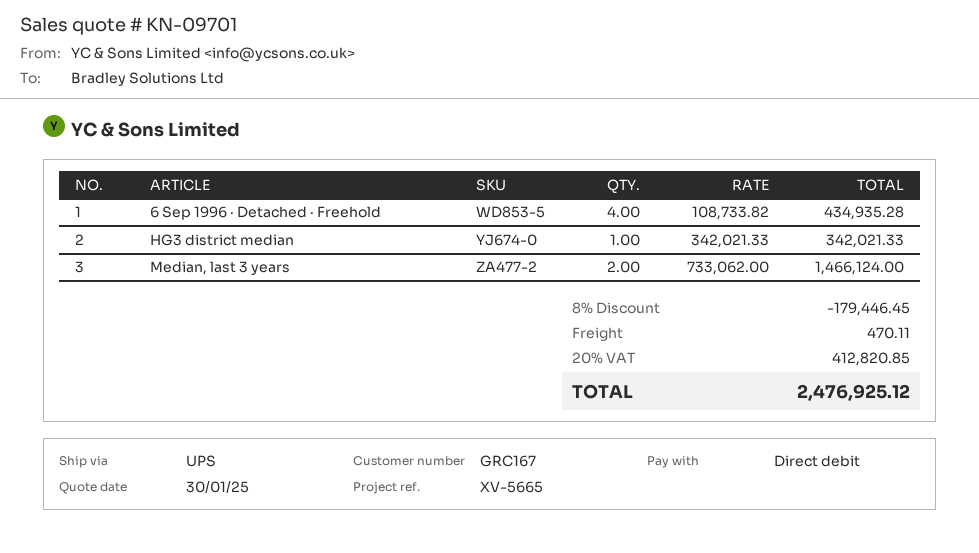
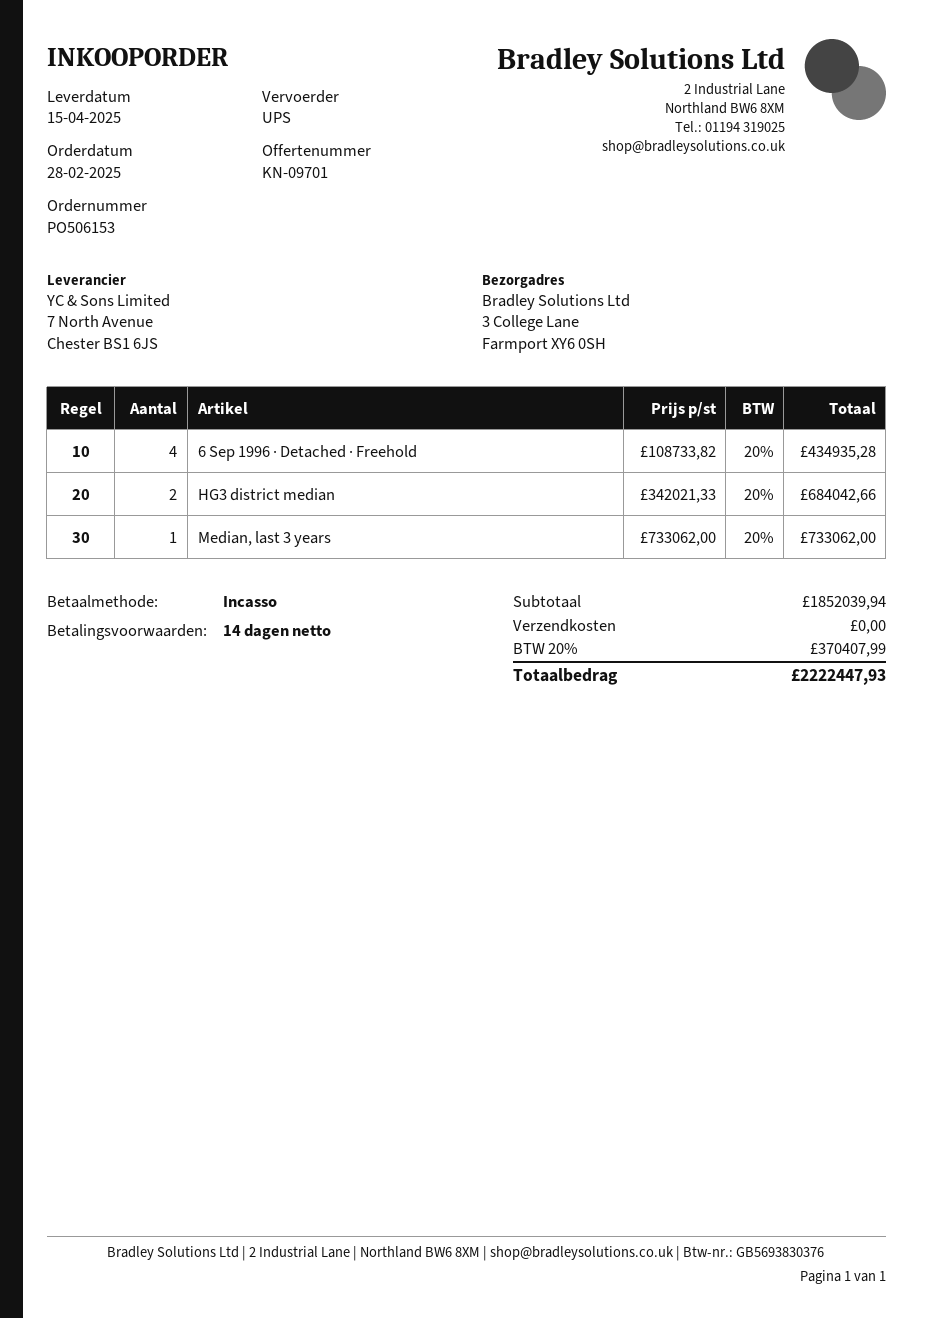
HG3 district median: 1 x 342021.33 = 342021.33 -> 2 x 342021.33 = 684042.66
Median, last 3 years: 2 x 733062.00 = 1466124.00 -> 1 x 733062.00 = 733062.00
discount: 8% = 179446.45 -> none
shipping: 470.11 -> 0.00
tax: 20% = 412820.85 -> 20% = 370407.99
total: 2476925.12 -> 2222447.93

